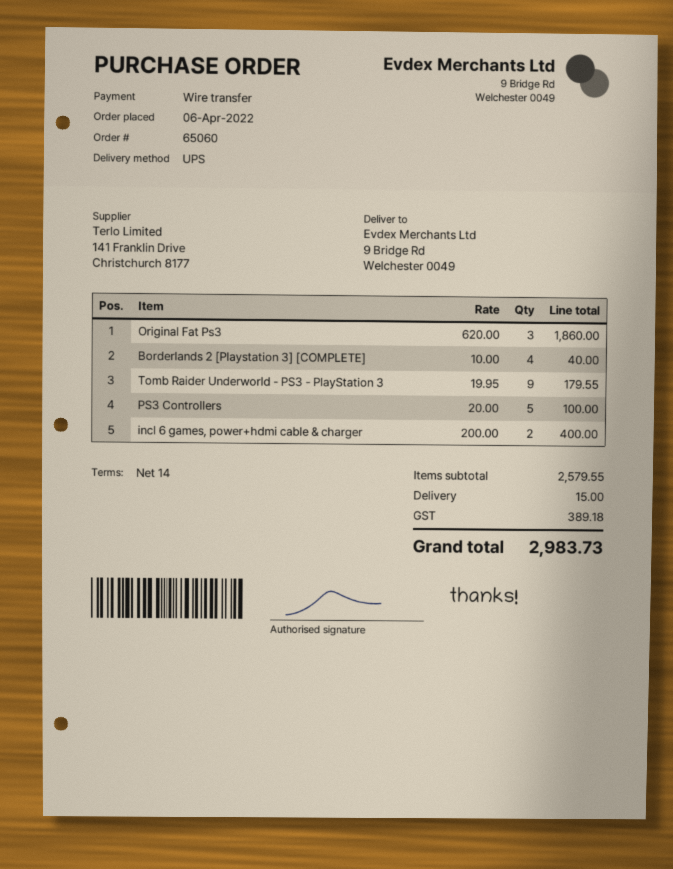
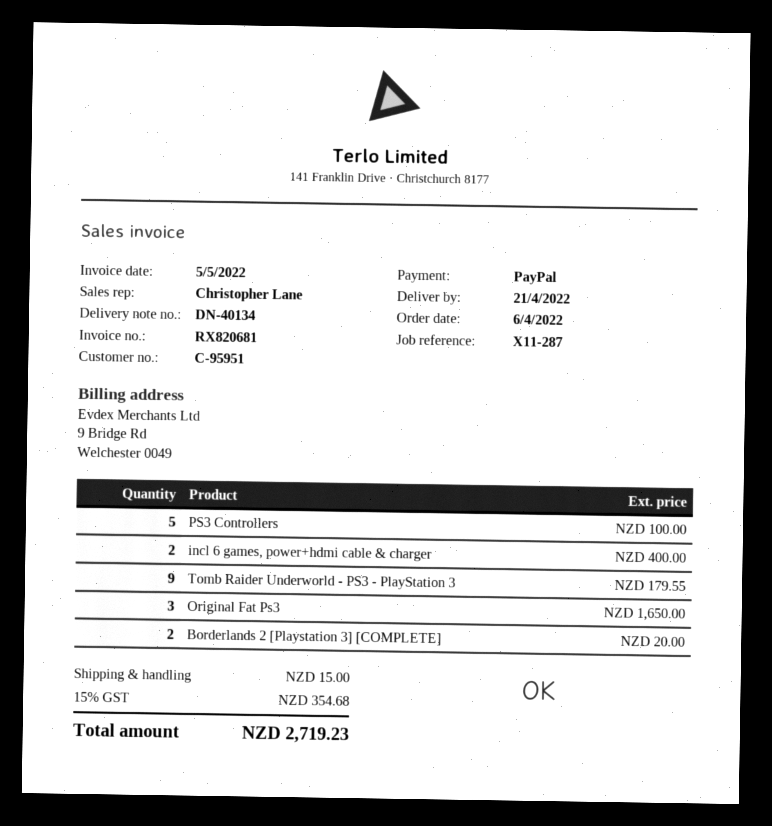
payment method: bank transfer -> PayPal
Original Fat Ps3: 3 for 1860.00 -> 3 for 1650.00
Borderlands 2 [Playstation 3] [COMPLETE]: 4 for 40.00 -> 2 for 20.00
tax: 389.18 -> 354.68
total: 2983.73 -> 2719.23

